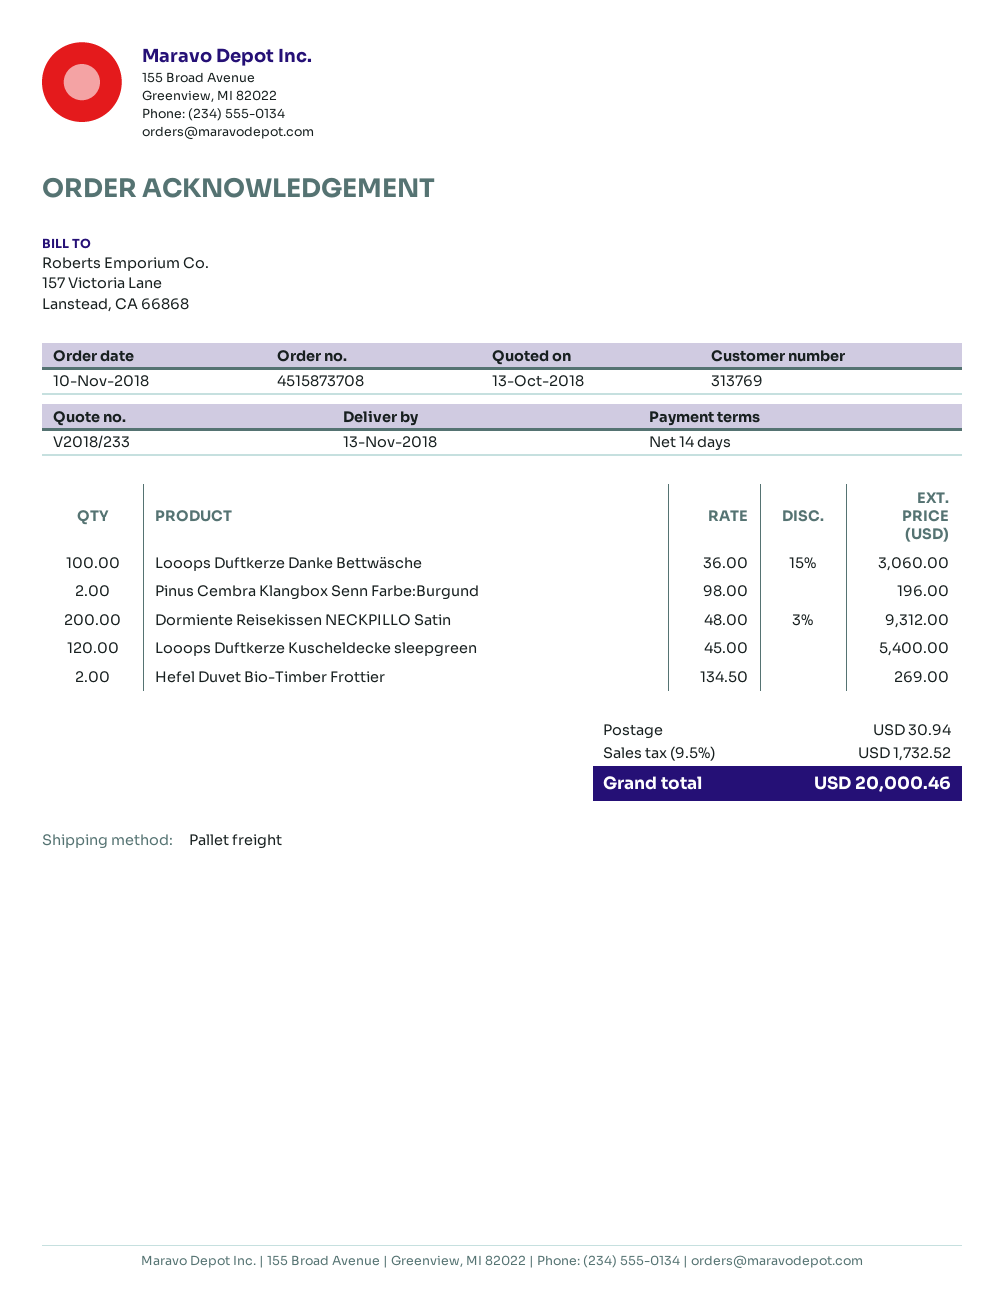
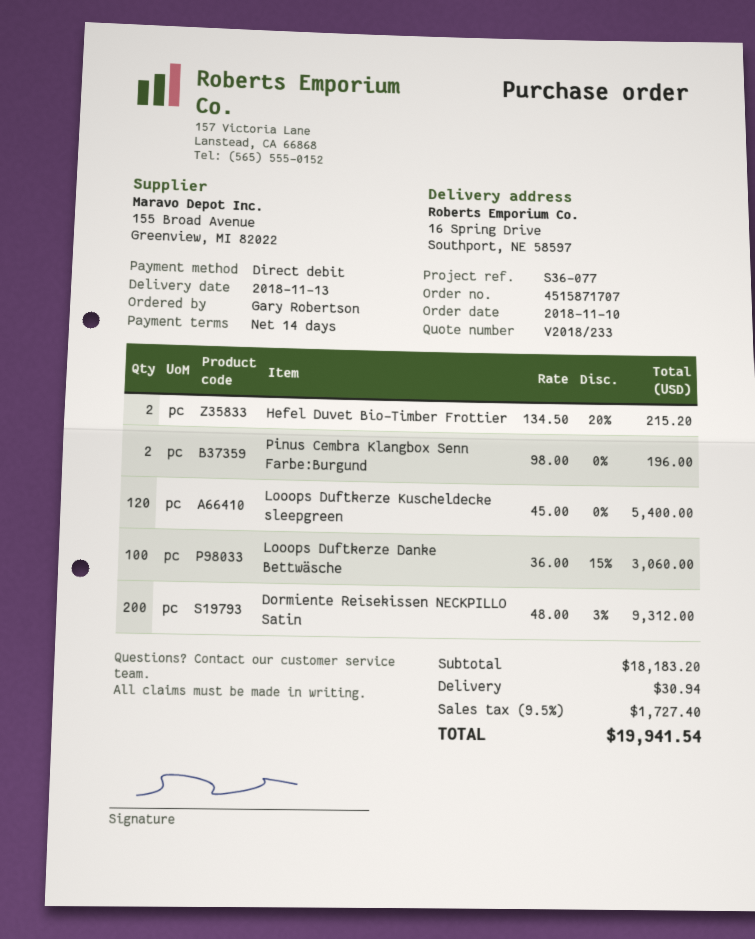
order number: 4515873708 -> 4515871707
Hefel Duvet Bio-Timber Frottier: 2 x 134.50 = 269.00 -> 2 x 134.50 - 20% = 215.20
tax: 9.5% = 1732.52 -> 9.5% = 1727.40
total: 20000.46 -> 19941.54

